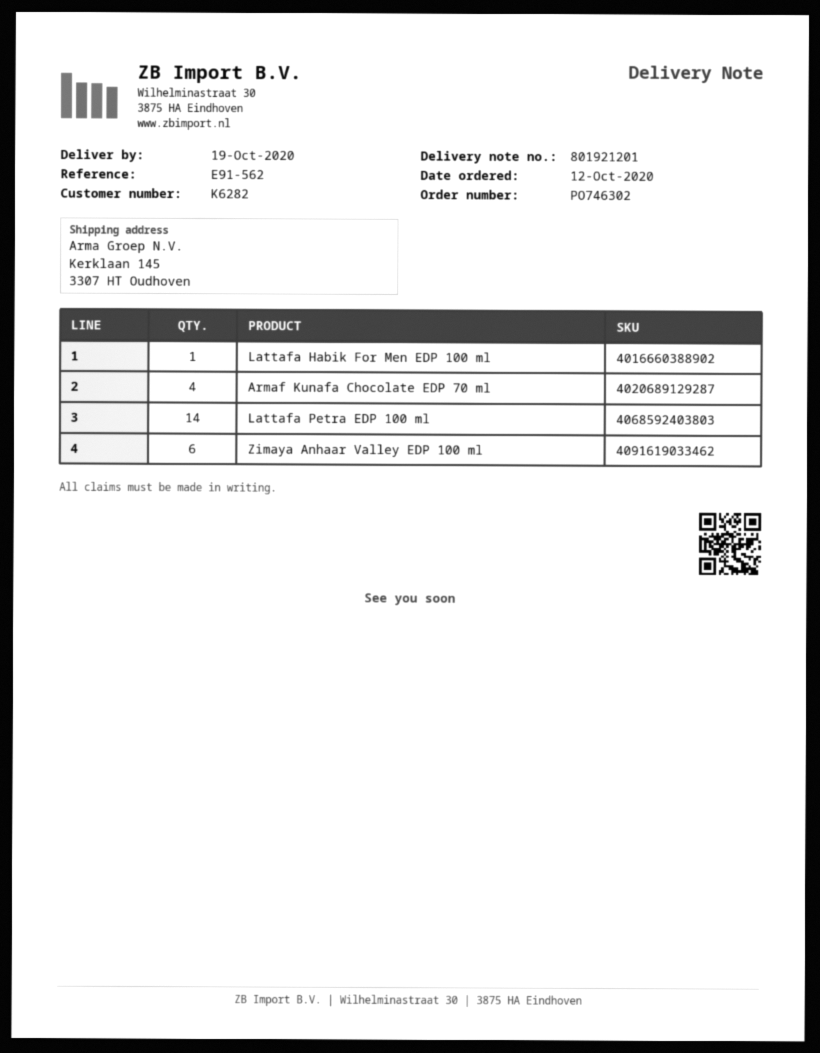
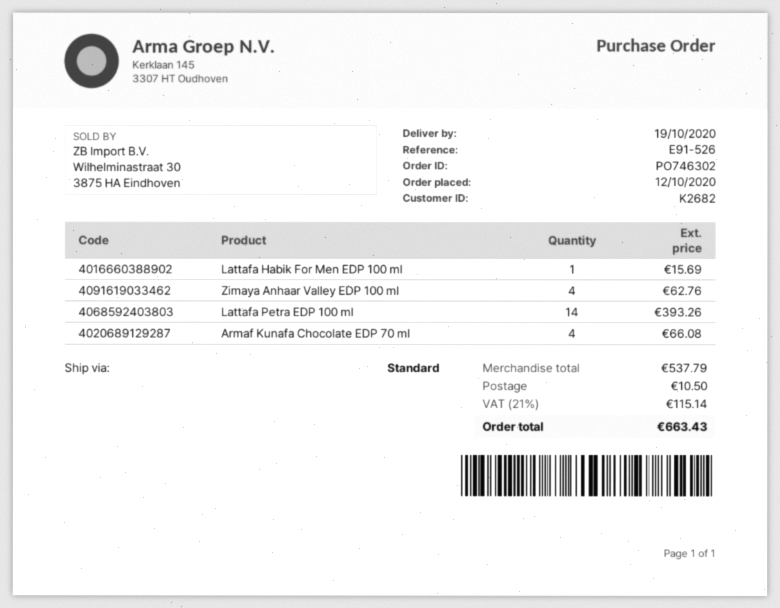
customer number: K6282 -> K2682
reference: E91-562 -> E91-526
Zimaya Anhaar Valley EDP 100 ml: 6 -> 4

